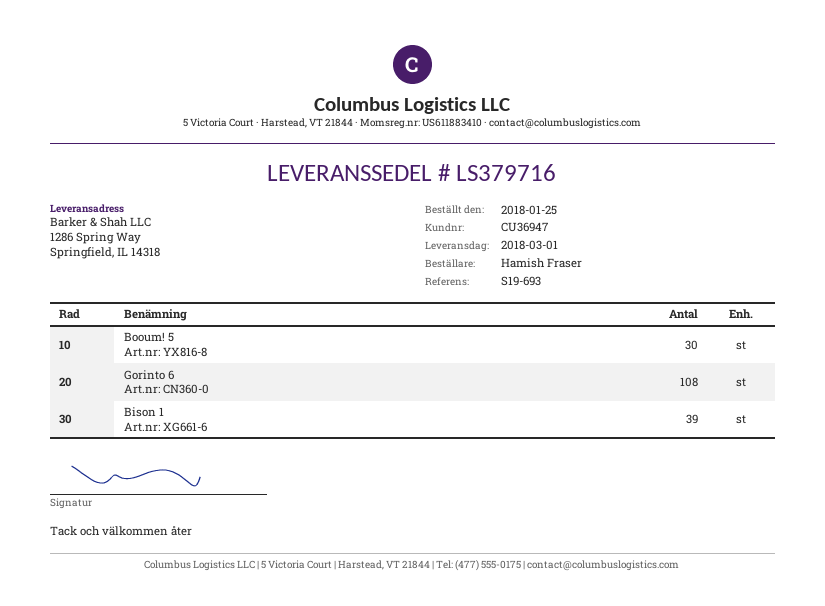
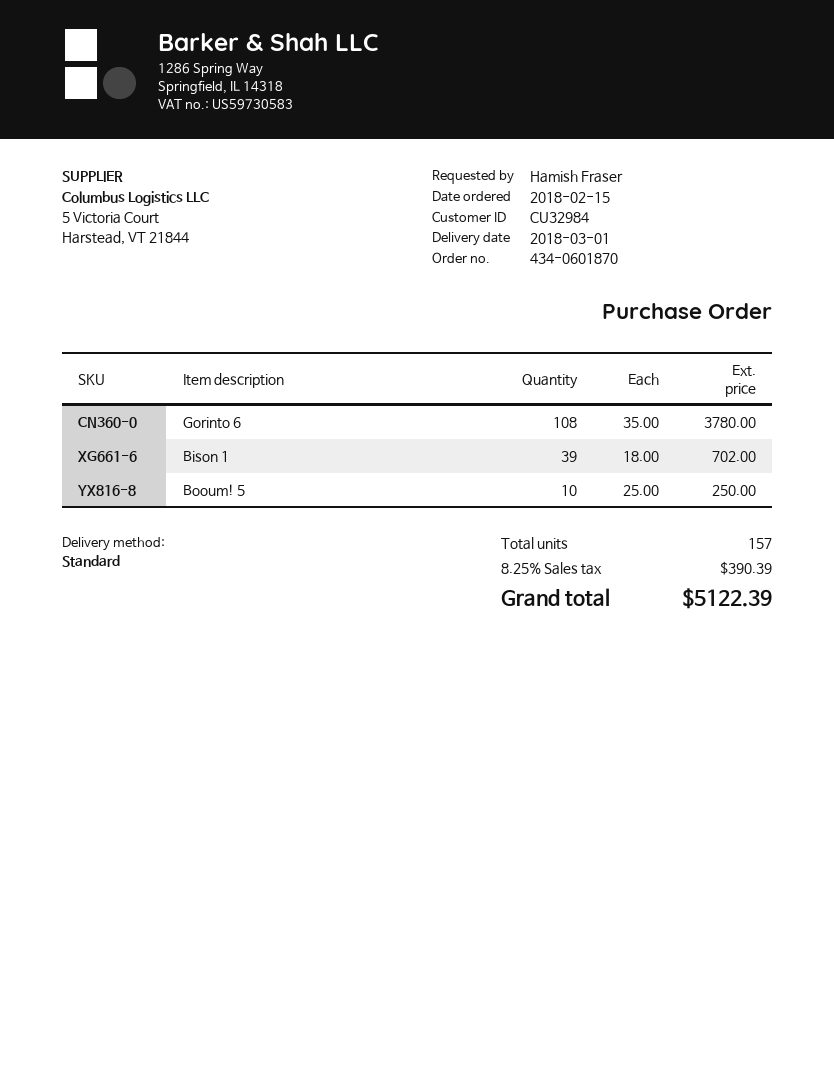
order date: 2018-01-25 -> 2018-02-15
customer number: CU36947 -> CU32984
Booum! 5: 30 -> 10

